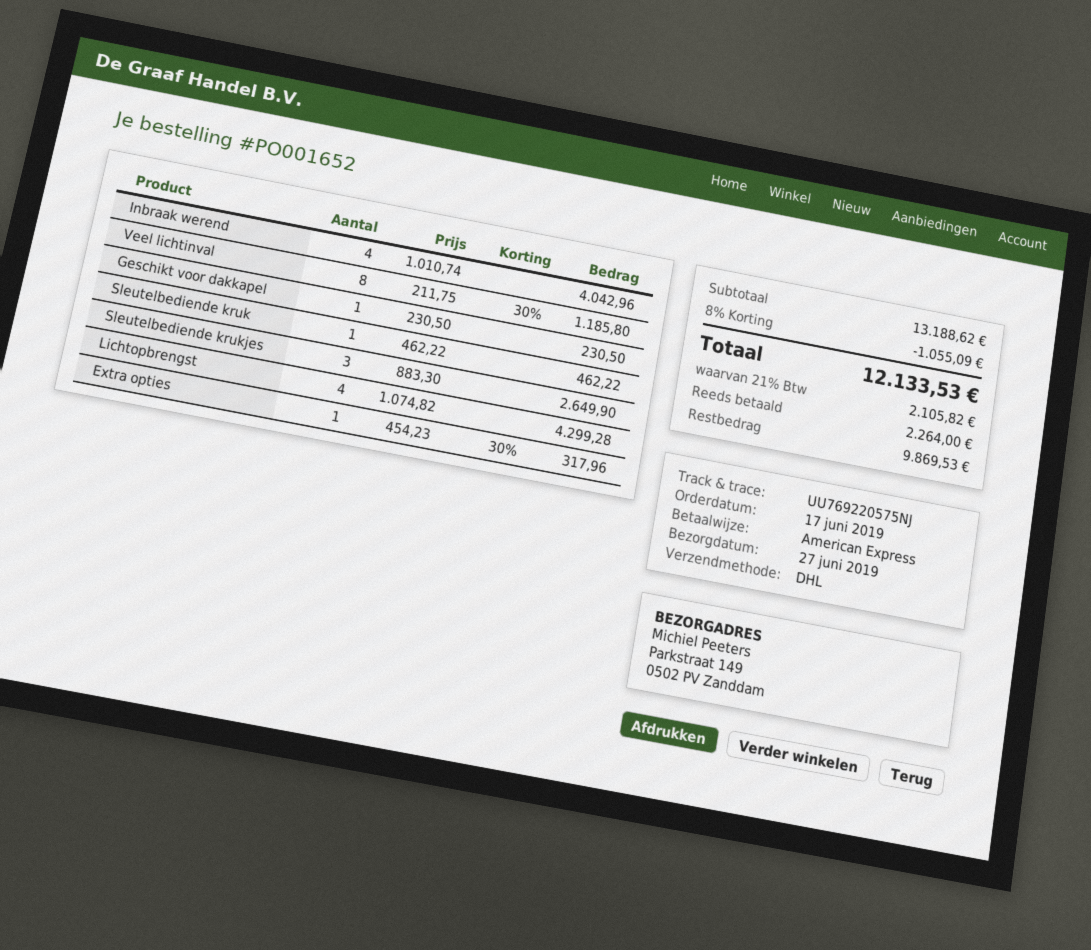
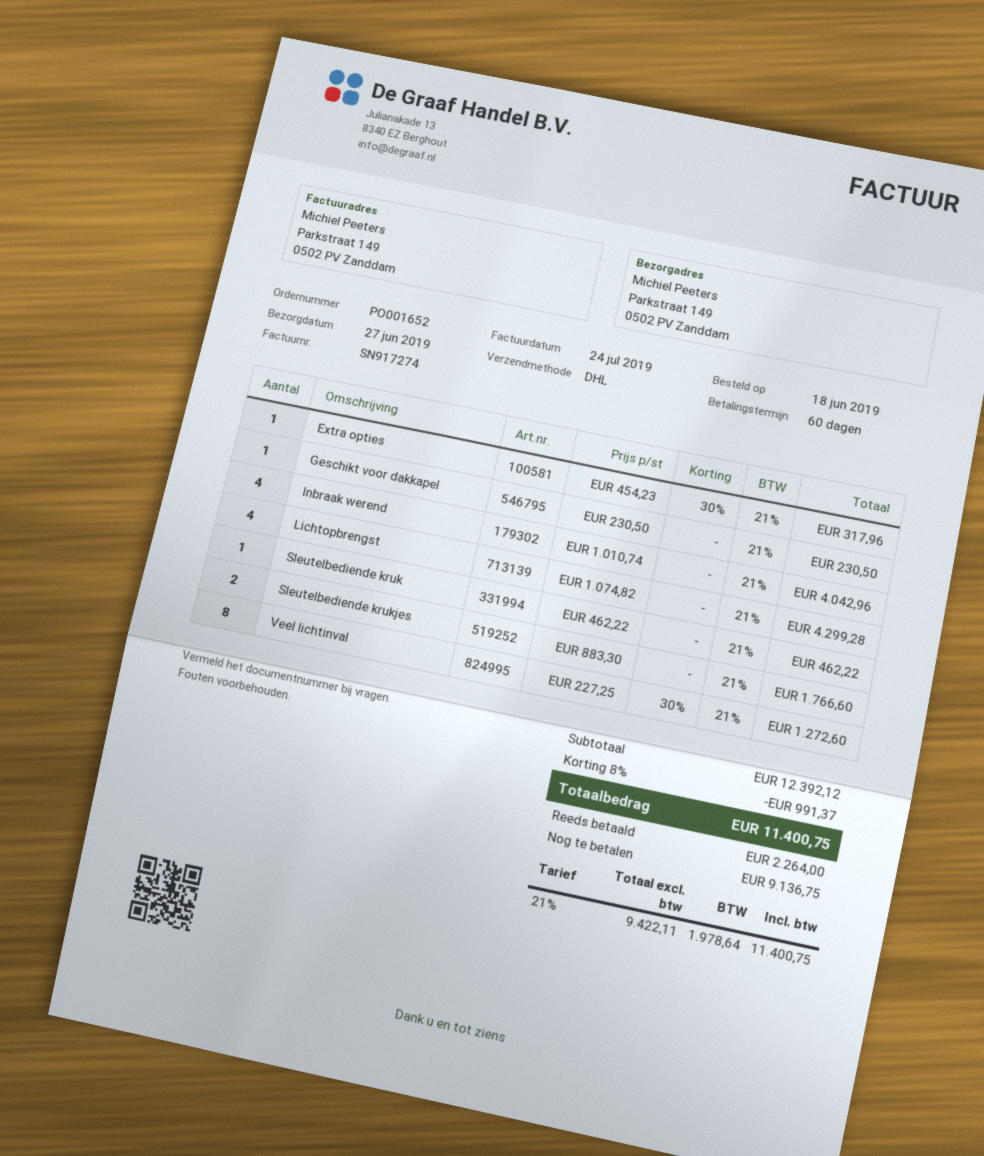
order date: 2019-06-17 -> 2019-06-18
Veel lichtinval: 8 x 211.75 - 30% = 1185.80 -> 8 x 227.25 - 30% = 1272.60
Sleutelbediende krukjes: 3 x 883.30 = 2649.90 -> 2 x 883.30 = 1766.60
subtotal: 13188.62 -> 12392.12
discount: 8% = 1055.09 -> 8% = 991.37
tax: 21% = 2105.82 -> 21% = 1978.64
total: 12133.53 -> 11400.75
balance: 9869.53 -> 9136.75

